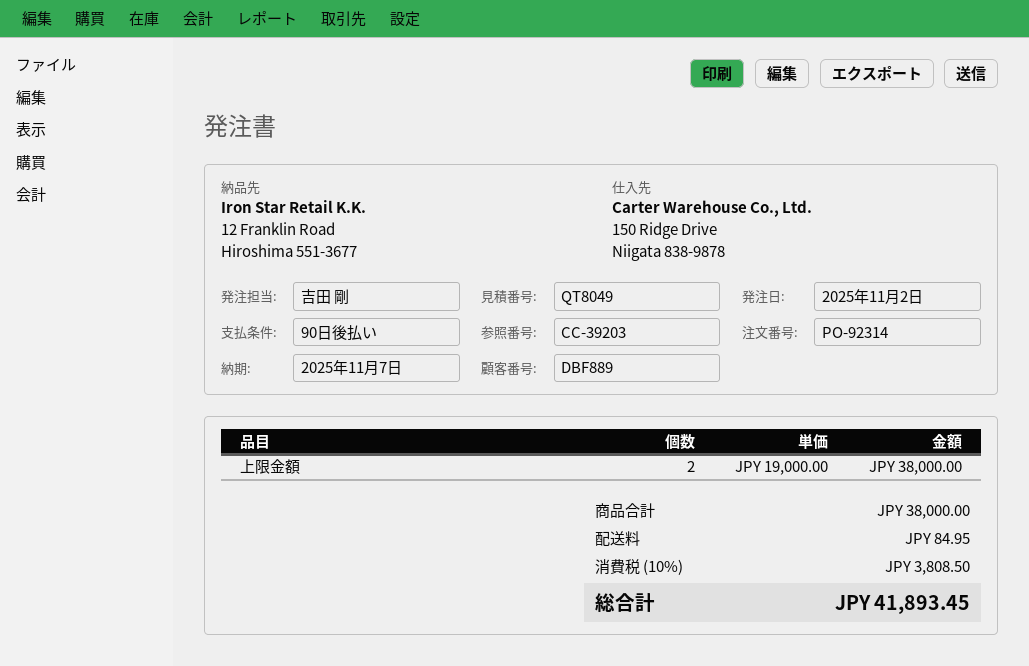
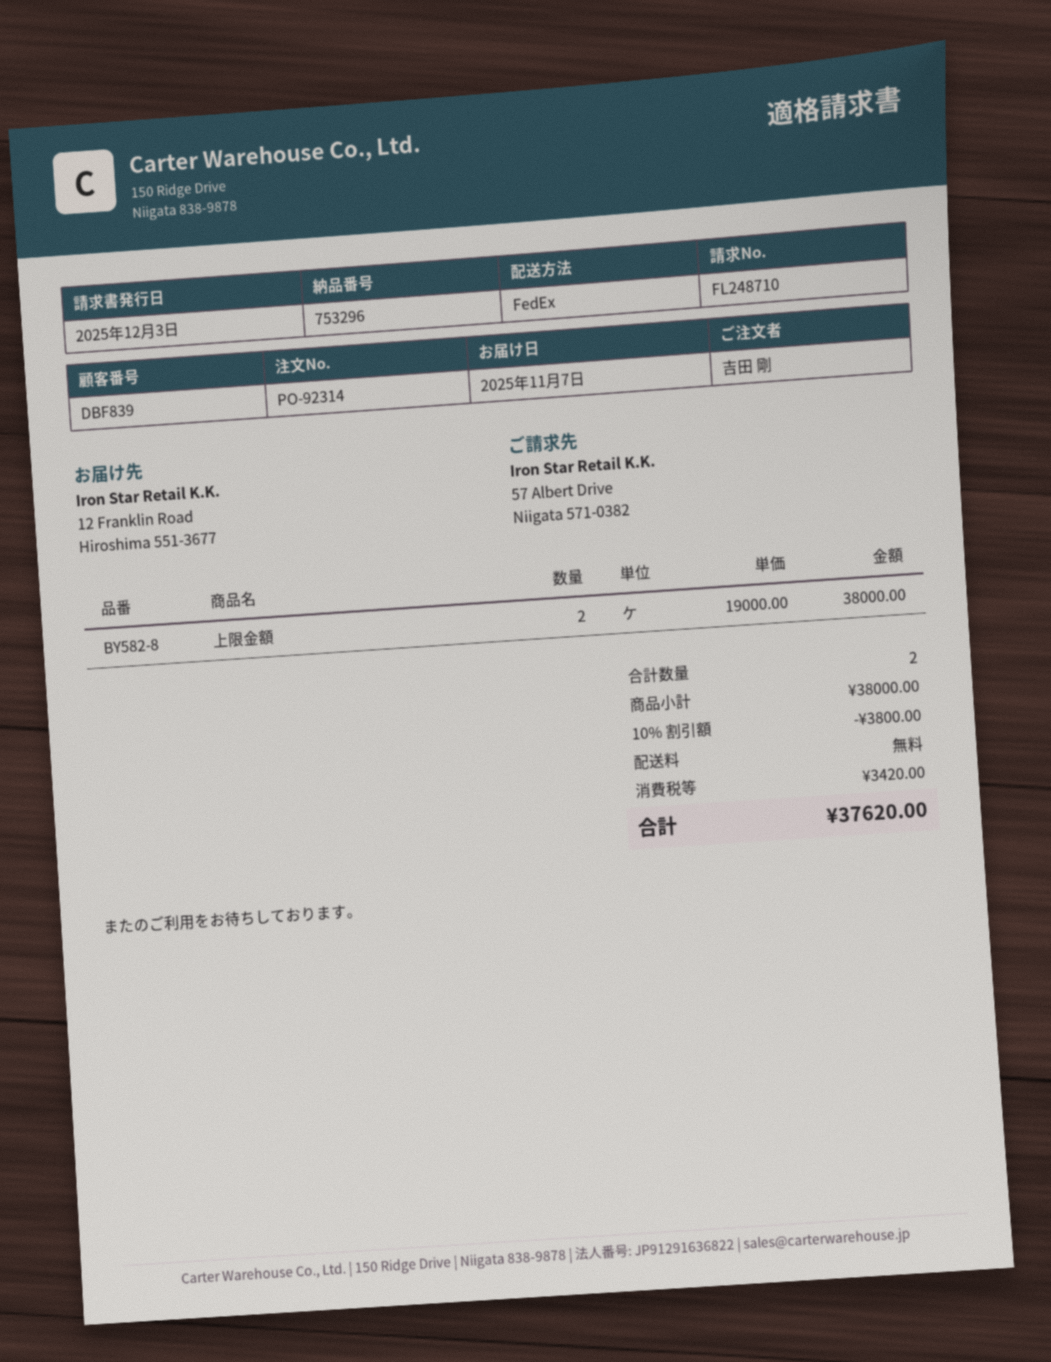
customer number: DBF889 -> DBF839
discount: none -> 10% = 3800.00
shipping: 84.95 -> 0.00
tax: 3808.50 -> 3420.00
total: 41893.45 -> 37620.00

